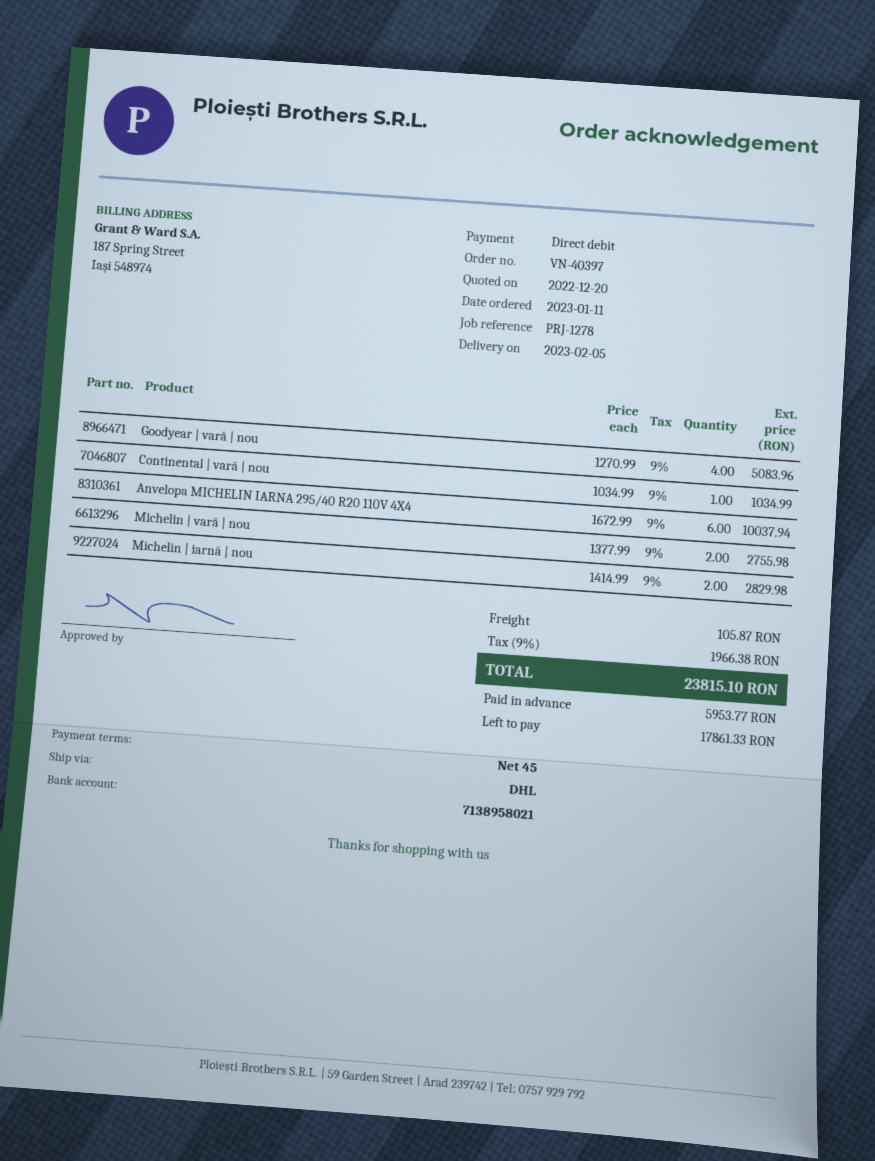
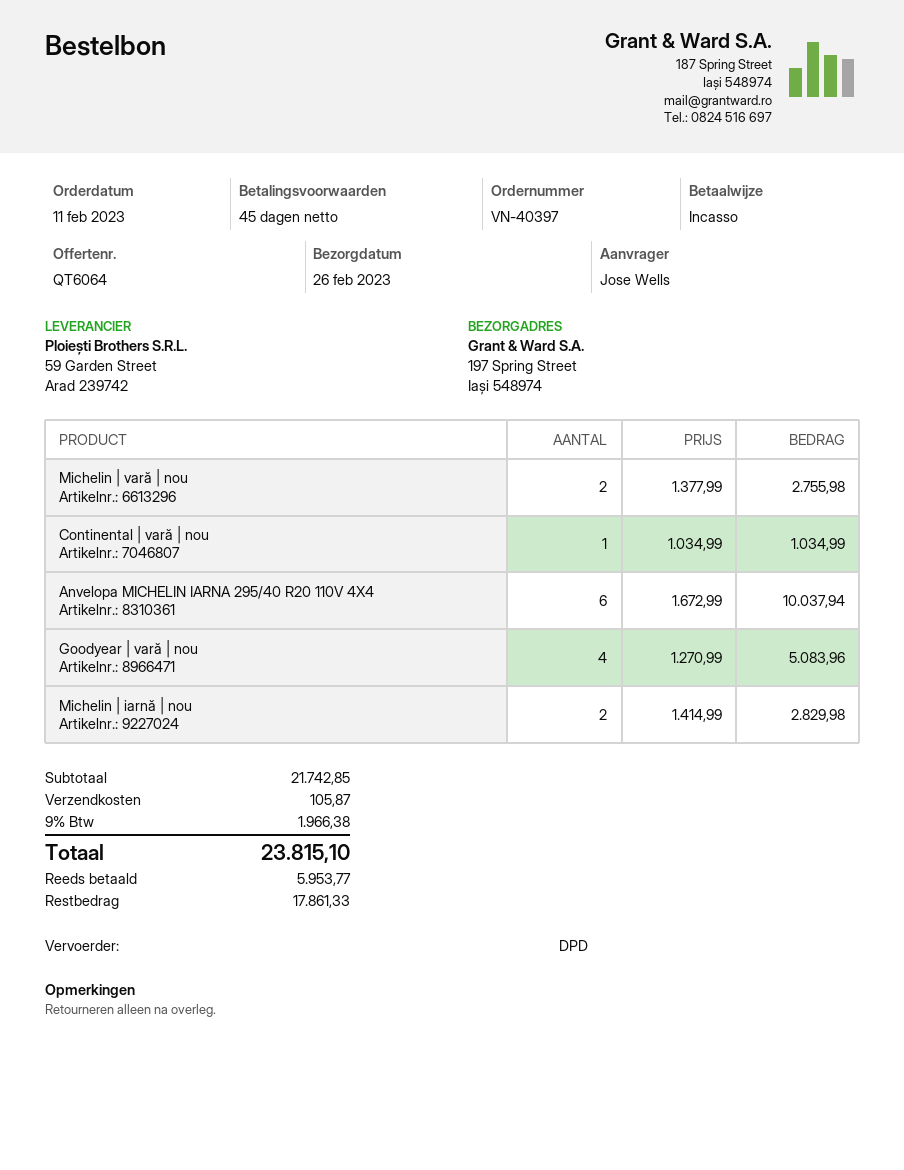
order date: 2023-01-11 -> 2023-02-11
delivery date: 2023-02-05 -> 2023-02-26
shipping method: DHL -> DPD

